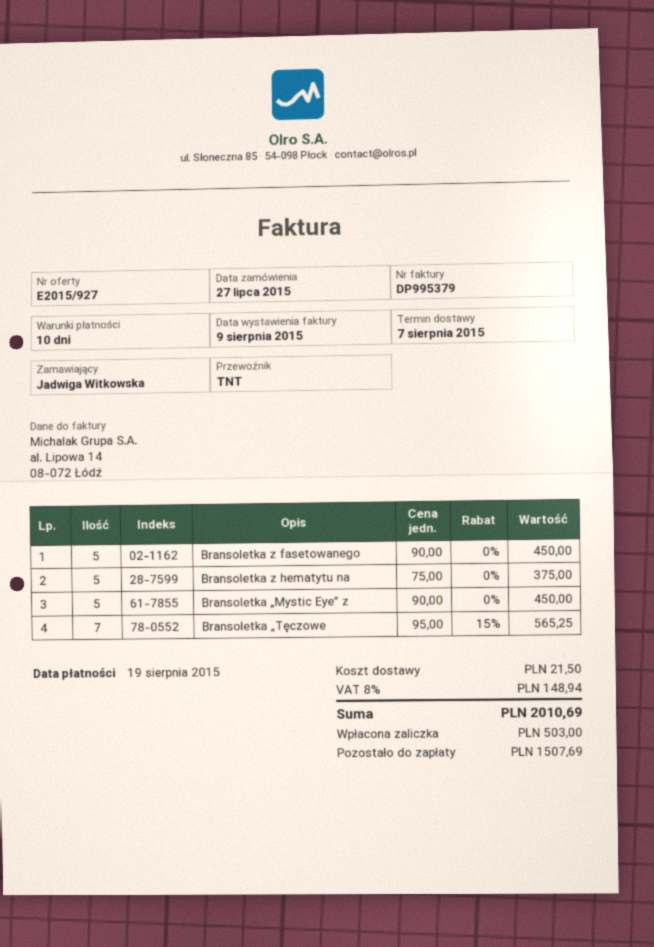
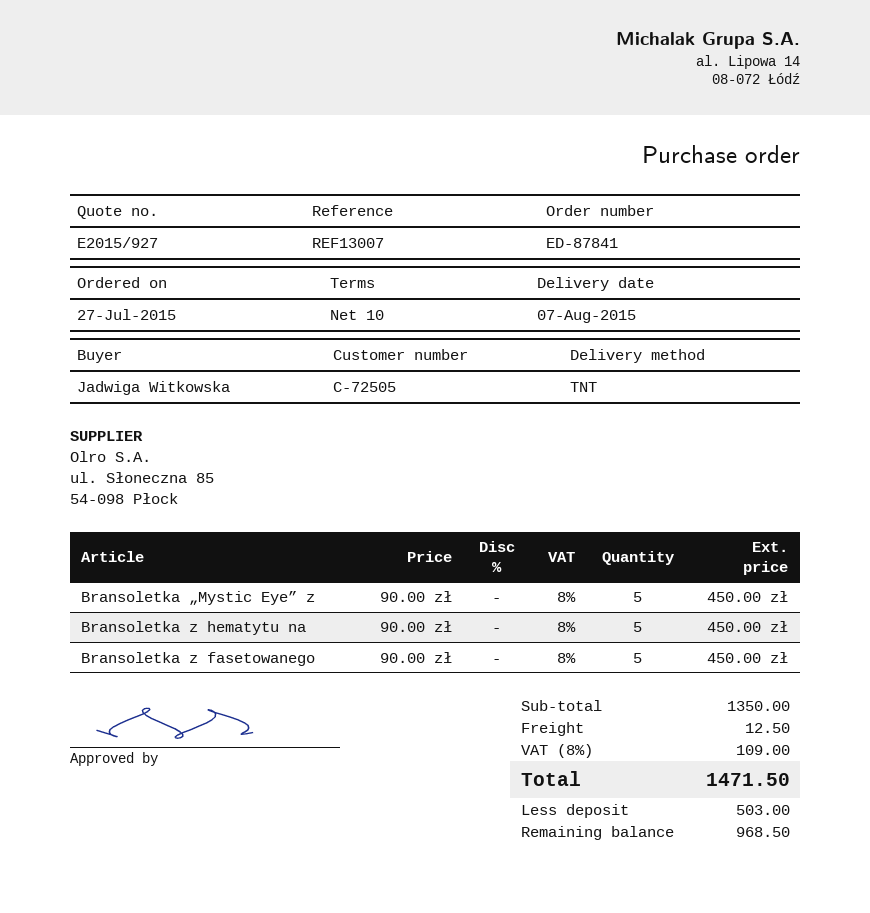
Bransoletka z hematytu na: 5 x 75.00 = 375.00 -> 5 x 90.00 = 450.00
Bransoletka „Tęczowe: 7 x 95.00 - 15% = 565.25 -> none
shipping: 21.50 -> 12.50
tax: 8% = 148.94 -> 8% = 109.00
total: 2010.69 -> 1471.50
balance: 1507.69 -> 968.50

